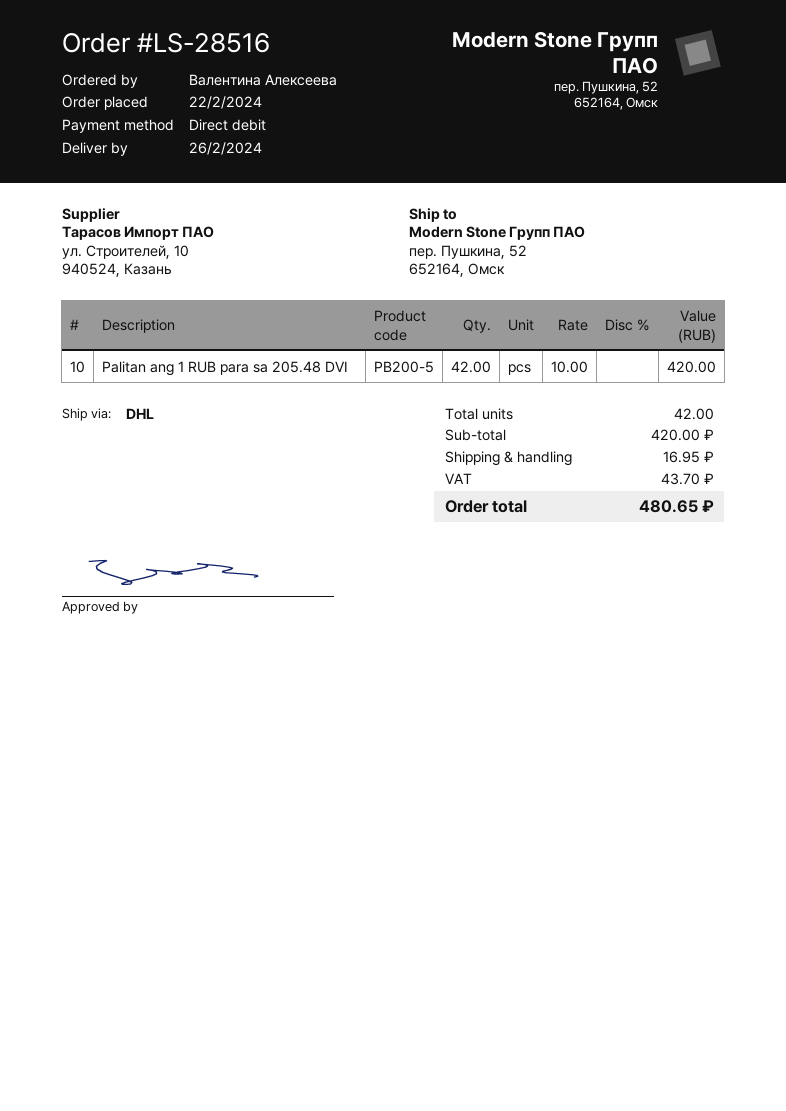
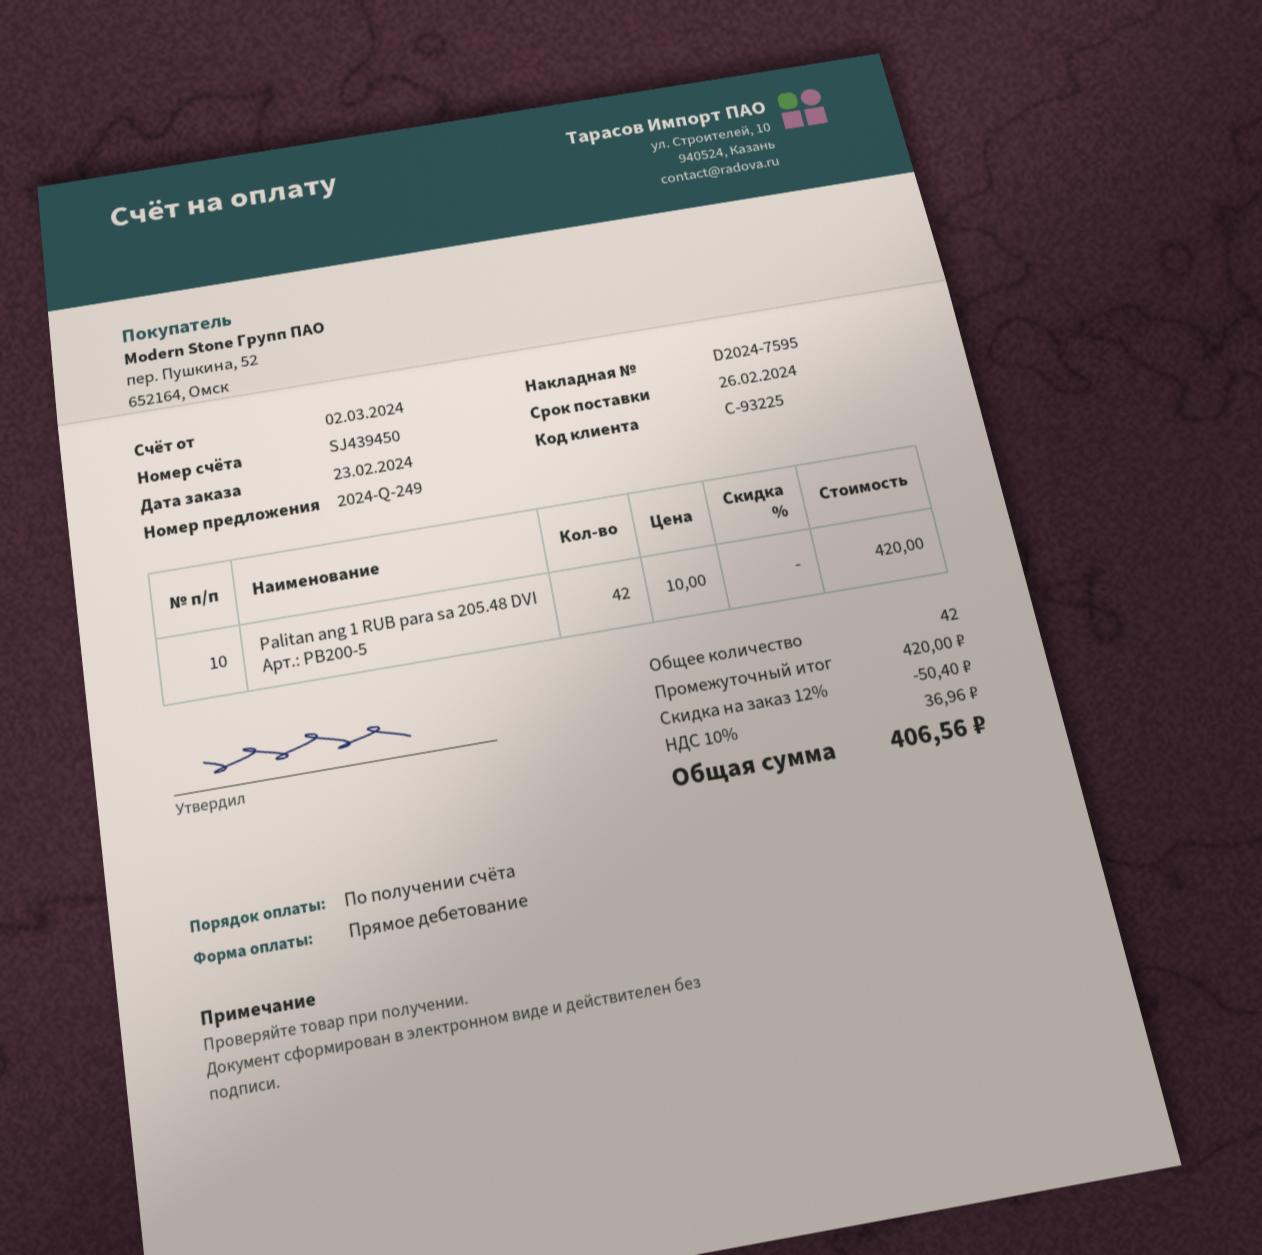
order date: 2024-02-22 -> 2024-02-23
discount: none -> 12% = 50.40
shipping: 16.95 -> none
tax: 43.70 -> 36.96
total: 480.65 -> 406.56

